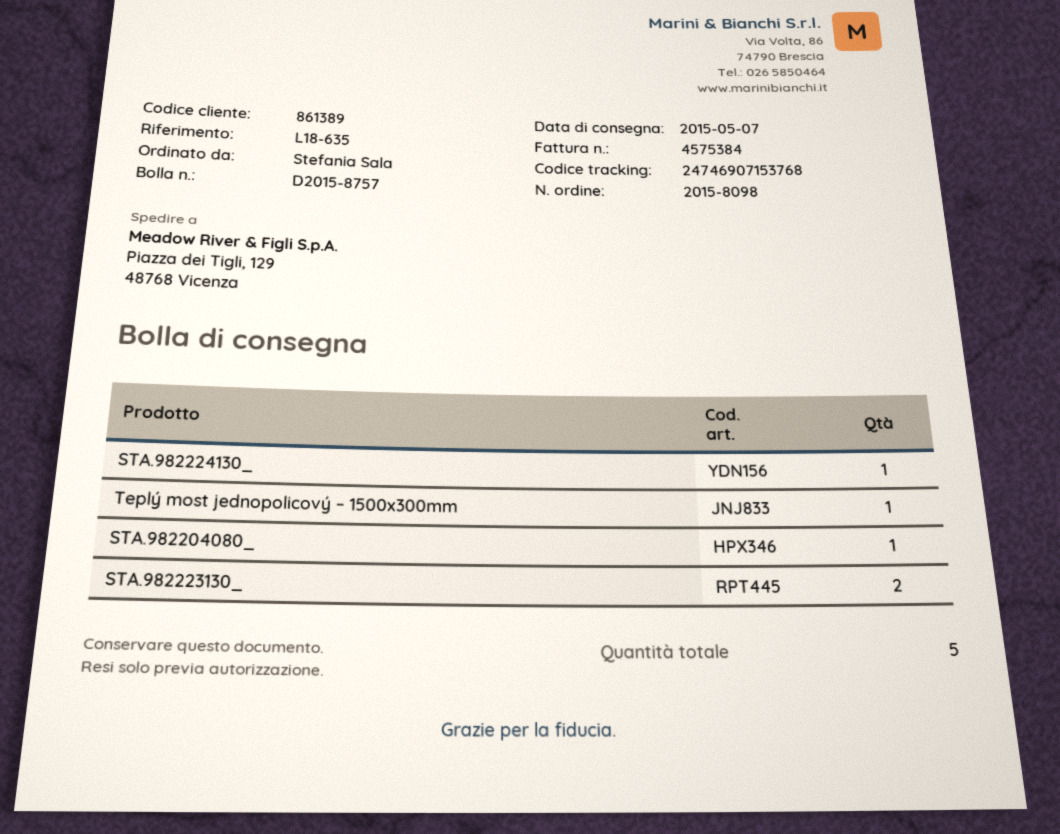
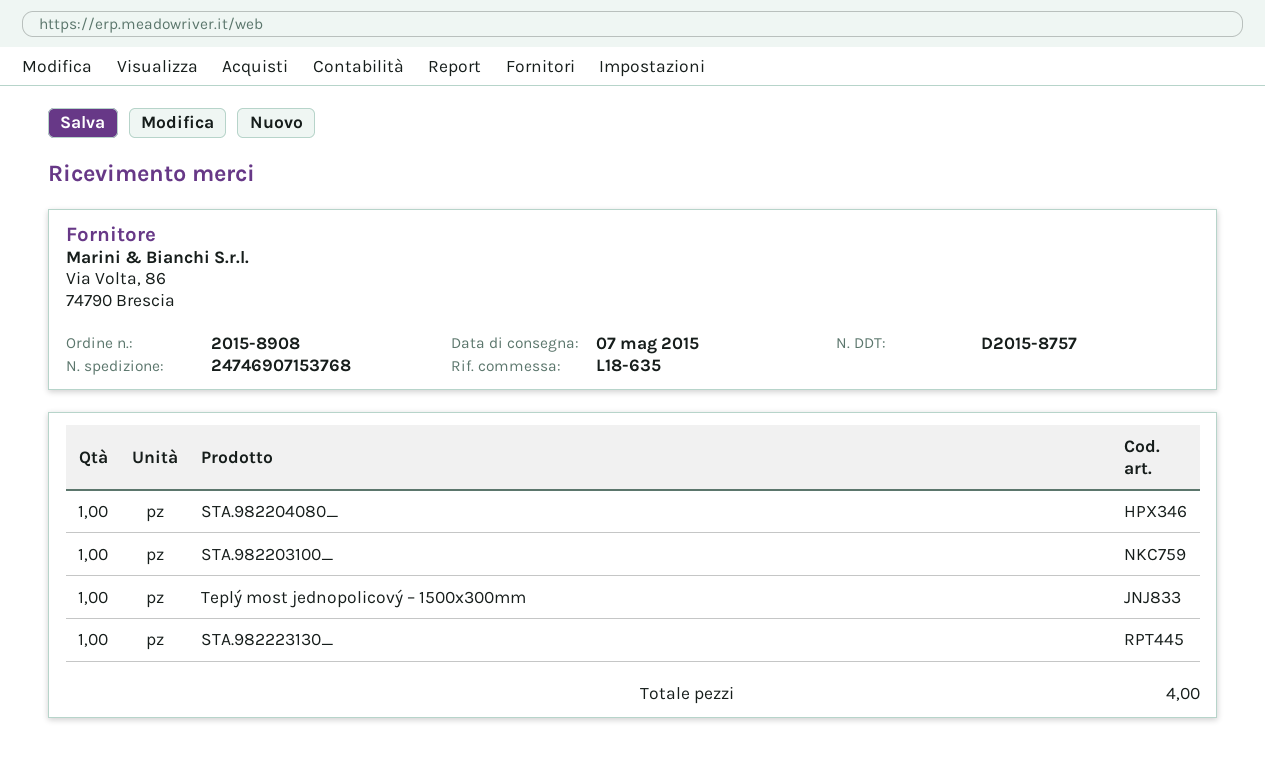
order number: 2015-8098 -> 2015-8908
STA.982224130_: 1 -> none
STA.982223130_: 2 -> 1
STA.982203100_: none -> 1
total quantity: 5 -> 4

